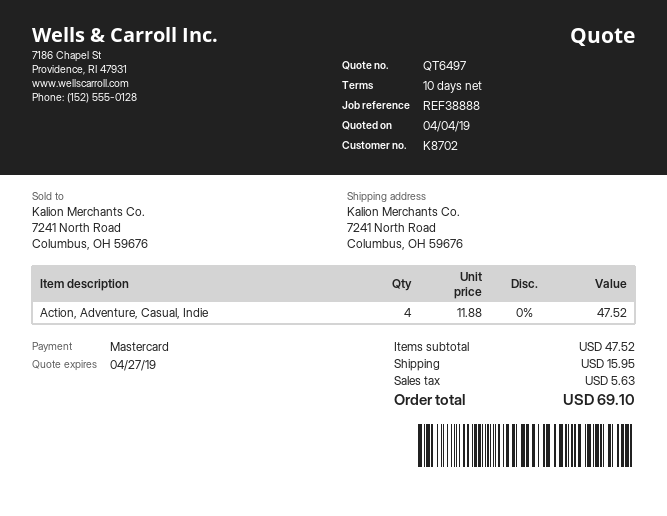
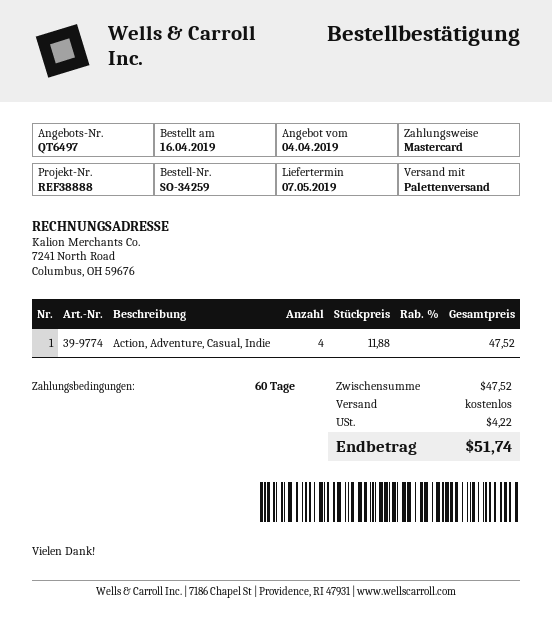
payment terms: 10 days -> 60 days
shipping: 15.95 -> 0.00
tax: 5.63 -> 4.22
total: 69.10 -> 51.74

